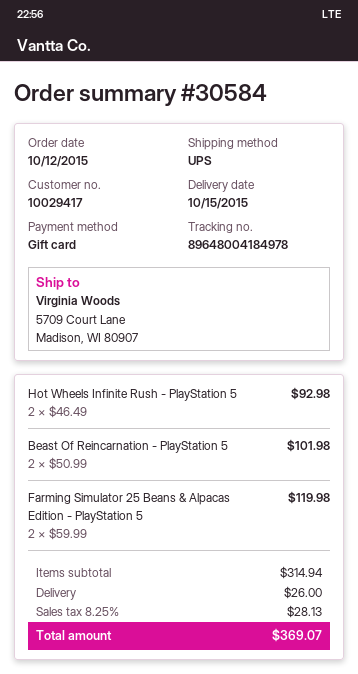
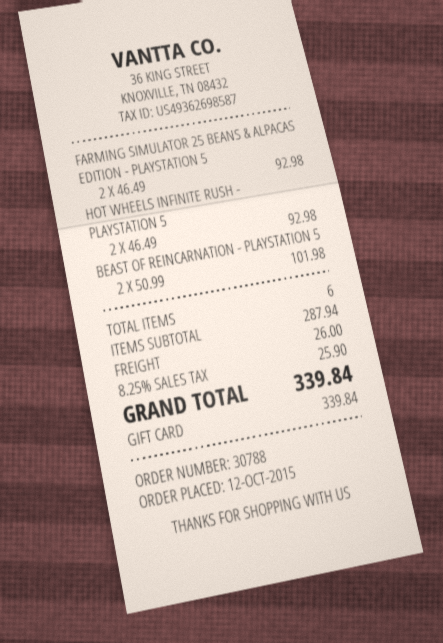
order number: 30584 -> 30788
Farming Simulator 25 Beans & Alpacas Edition - PlayStation 5: 2 x 59.99 = 119.98 -> 2 x 46.49 = 92.98
subtotal: 314.94 -> 287.94
tax: 8.25% = 28.13 -> 8.25% = 25.90
total: 369.07 -> 339.84

